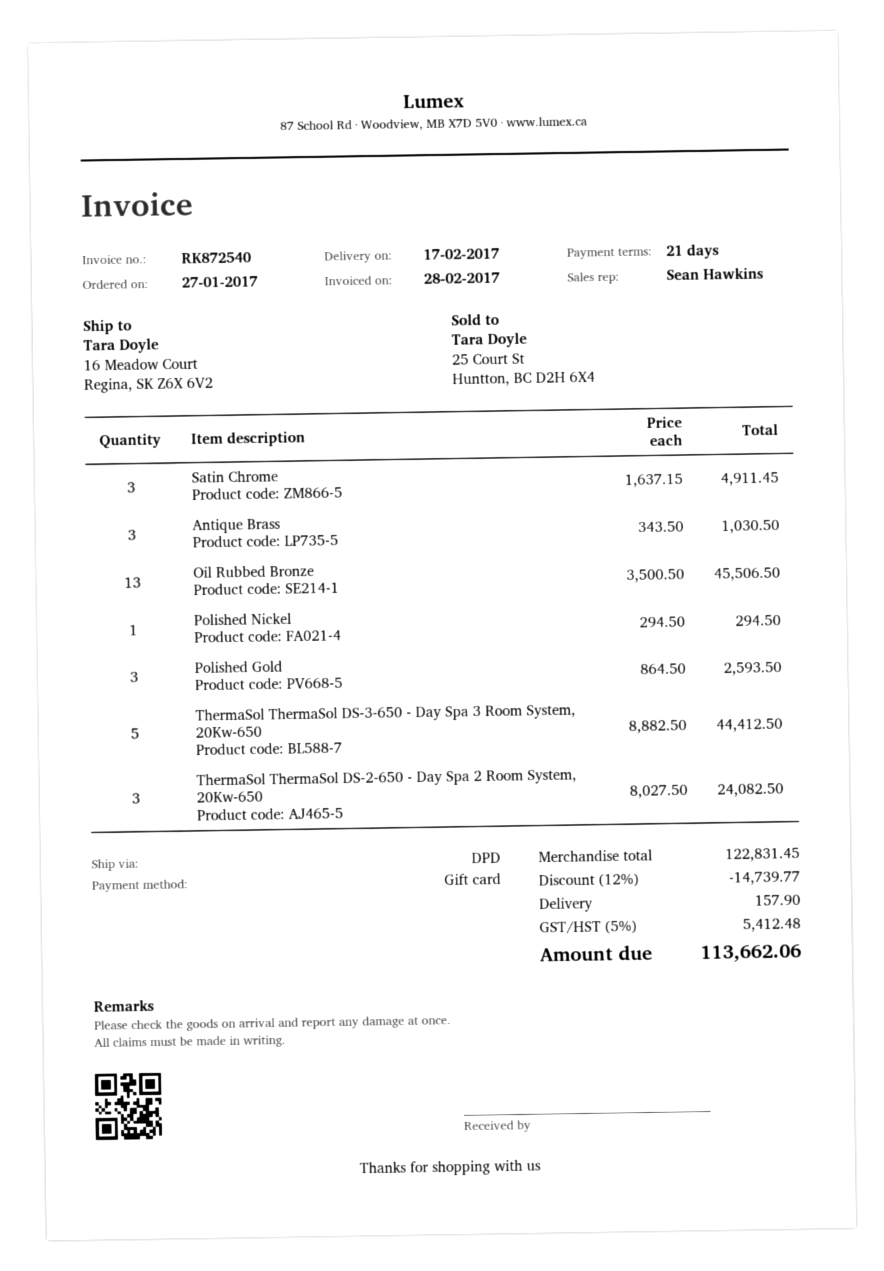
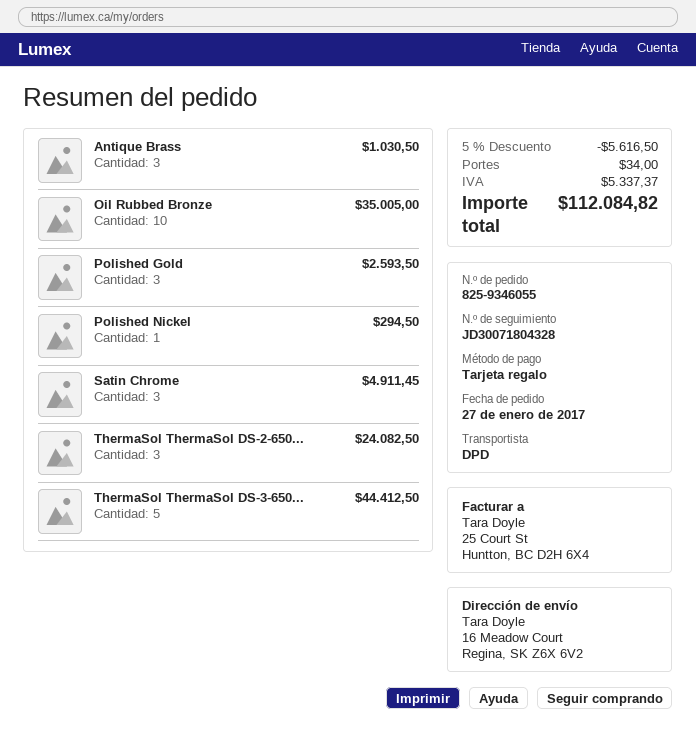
Oil Rubbed Bronze: 13 for 45506.50 -> 10 for 35005.00
discount: 12% = 14739.77 -> 5% = 5616.50
shipping: 157.90 -> 34.00
tax: 5412.48 -> 5337.37
total: 113662.06 -> 112084.82

